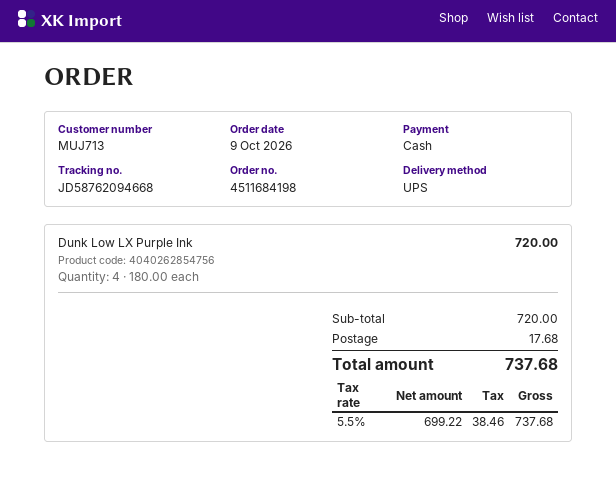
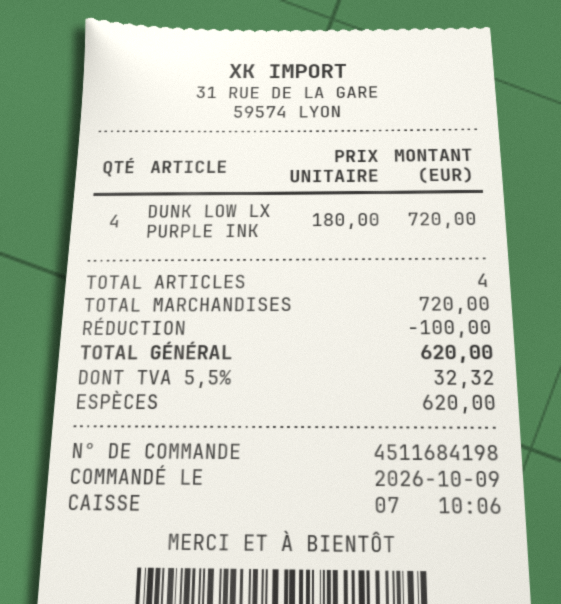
discount: none -> 100.00
shipping: 17.68 -> none
tax: 5.5% = 38.46 -> 5.5% = 32.32
total: 737.68 -> 620.00

